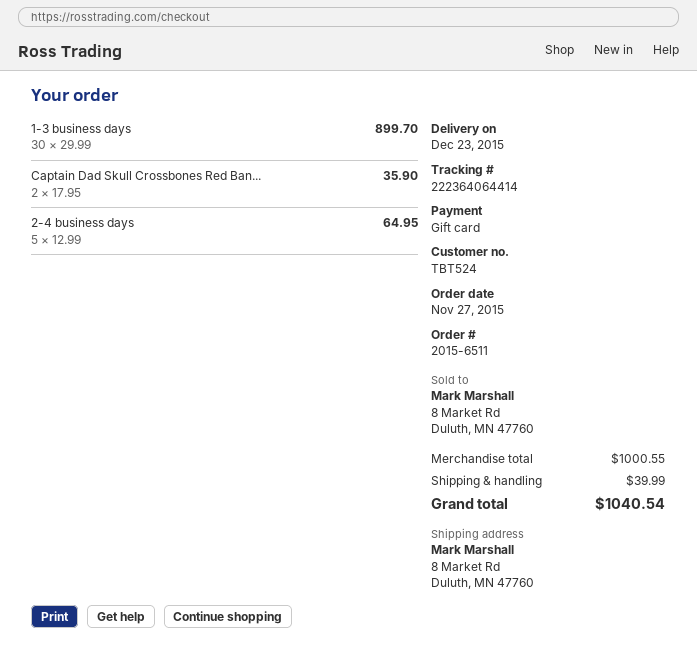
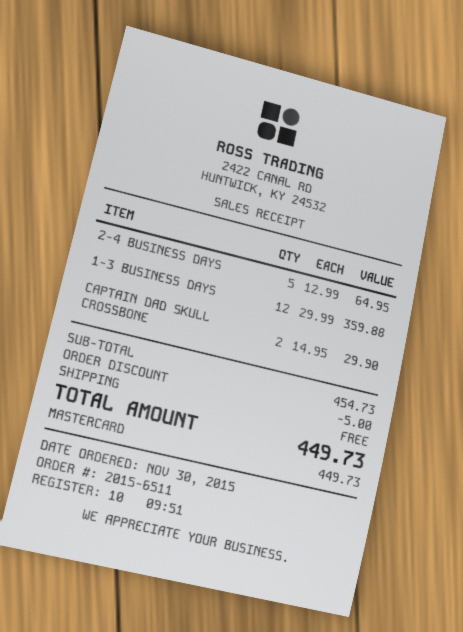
order date: 2015-11-27 -> 2015-11-30
payment method: gift card -> Mastercard
1-3 business days: 30 x 29.99 = 899.70 -> 12 x 29.99 = 359.88
Captain Dad Skull Crossbones Red Ban...: 2 x 17.95 = 35.90 -> 2 x 14.95 = 29.90
subtotal: 1000.55 -> 454.73
discount: none -> 5.00
shipping: 39.99 -> 0.00
total: 1040.54 -> 449.73

